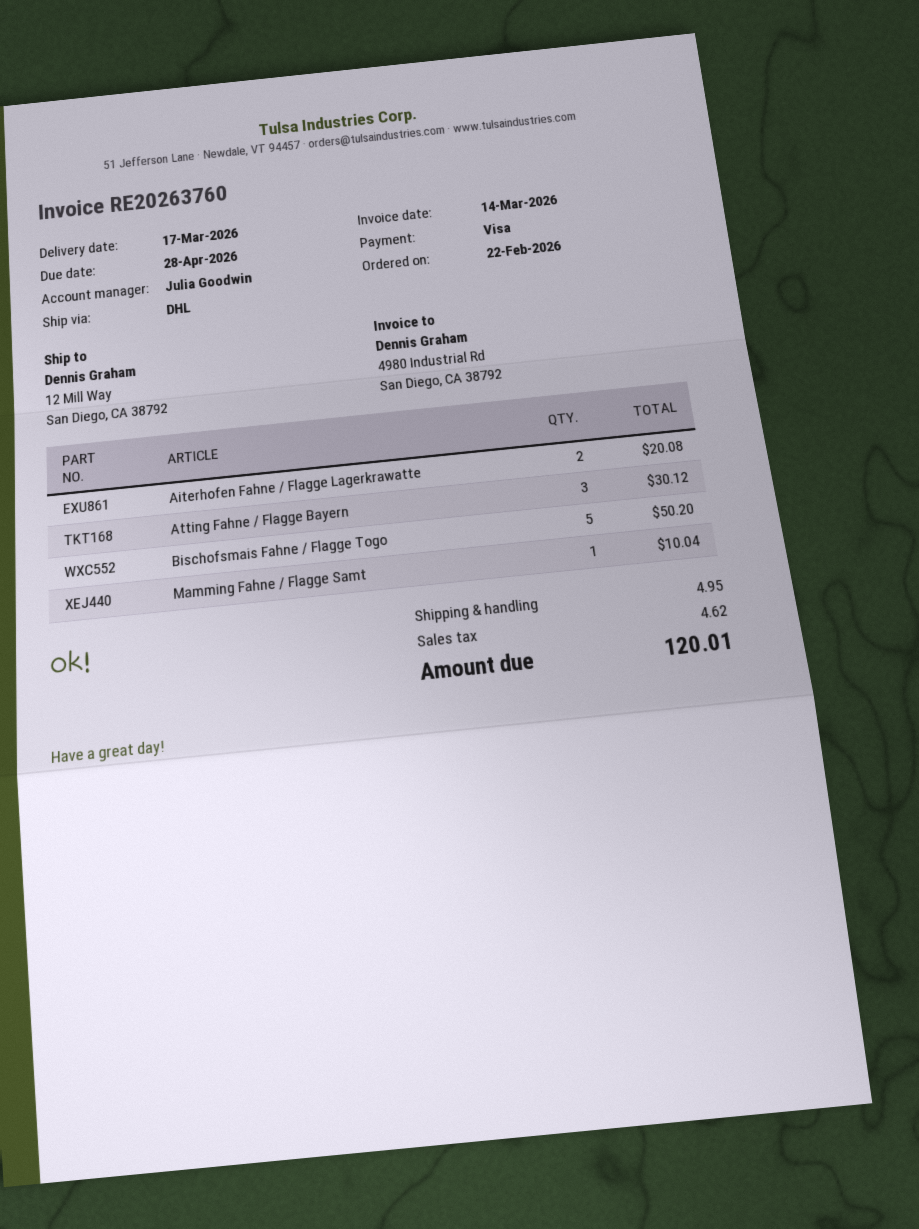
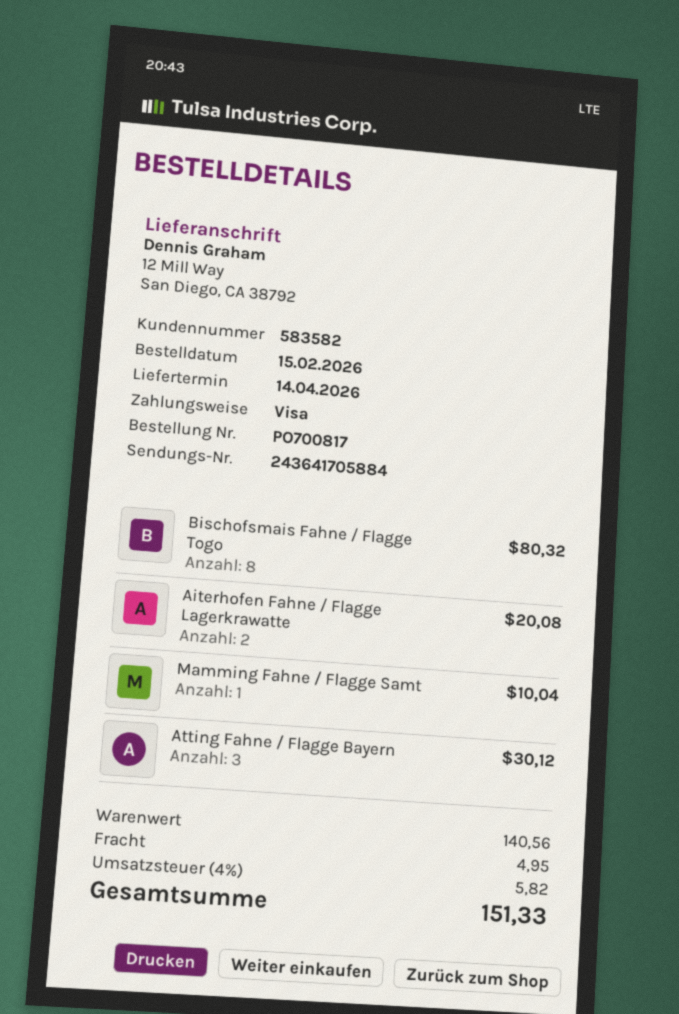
order date: 2026-02-22 -> 2026-02-15
delivery date: 2026-03-17 -> 2026-04-14
Bischofsmais Fahne / Flagge Togo: 5 for 50.20 -> 8 for 80.32
tax: 4.62 -> 5.82
total: 120.01 -> 151.33

